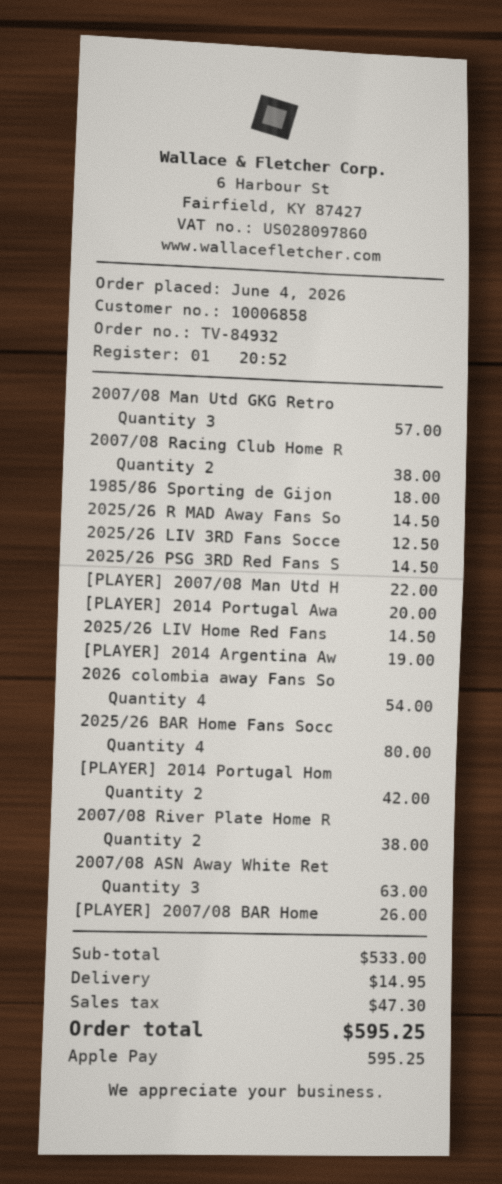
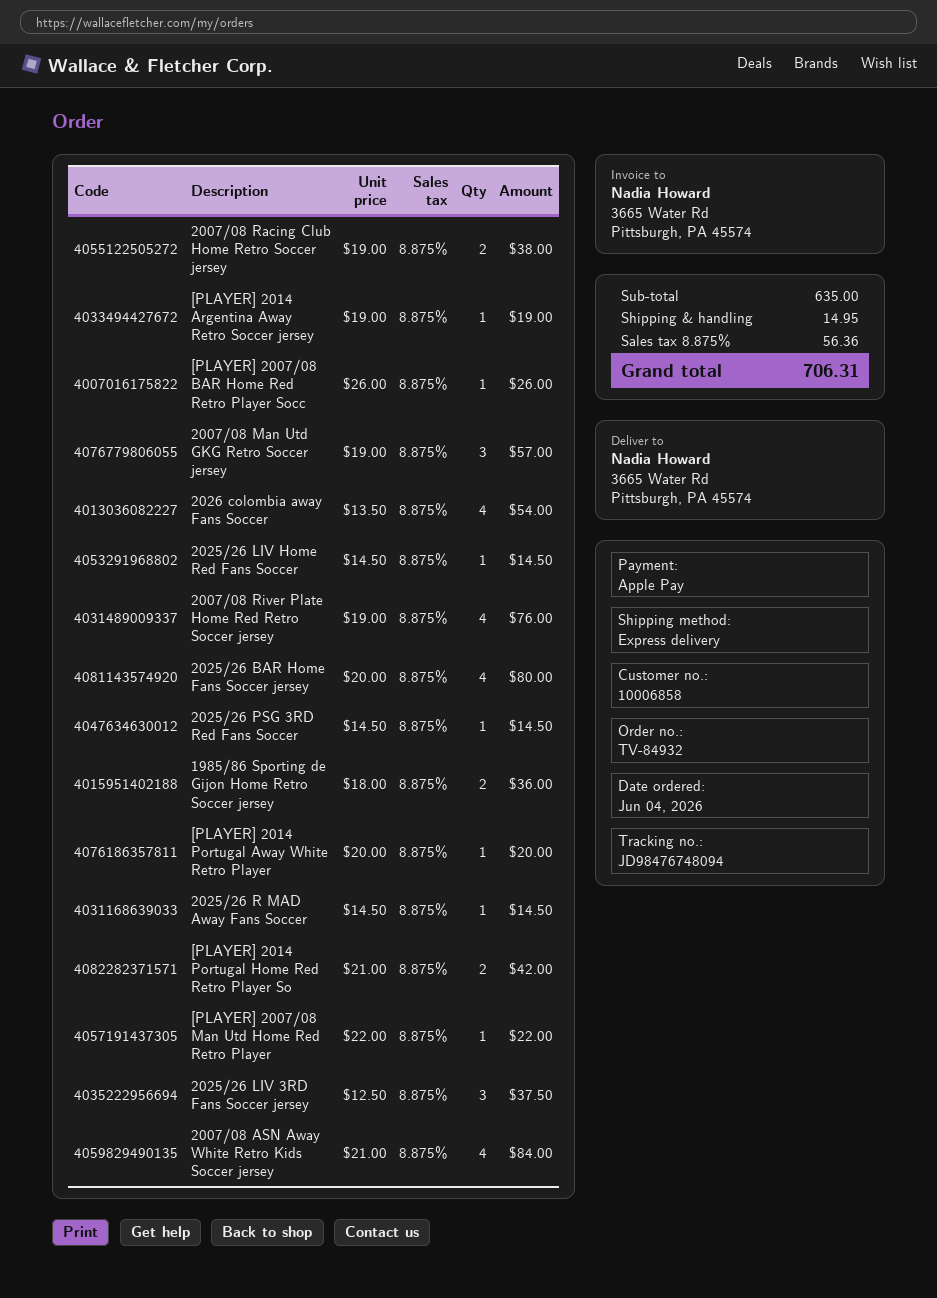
1985/86 Sporting de Gijon: 1 for 18.00 -> 2 for 36.00
2025/26 LIV 3RD Fans Socce: 1 for 12.50 -> 3 for 37.50
2007/08 River Plate Home R: 2 for 38.00 -> 4 for 76.00
2007/08 ASN Away White Ret: 3 for 63.00 -> 4 for 84.00
subtotal: 533.00 -> 635.00
tax: 47.30 -> 56.36
total: 595.25 -> 706.31

